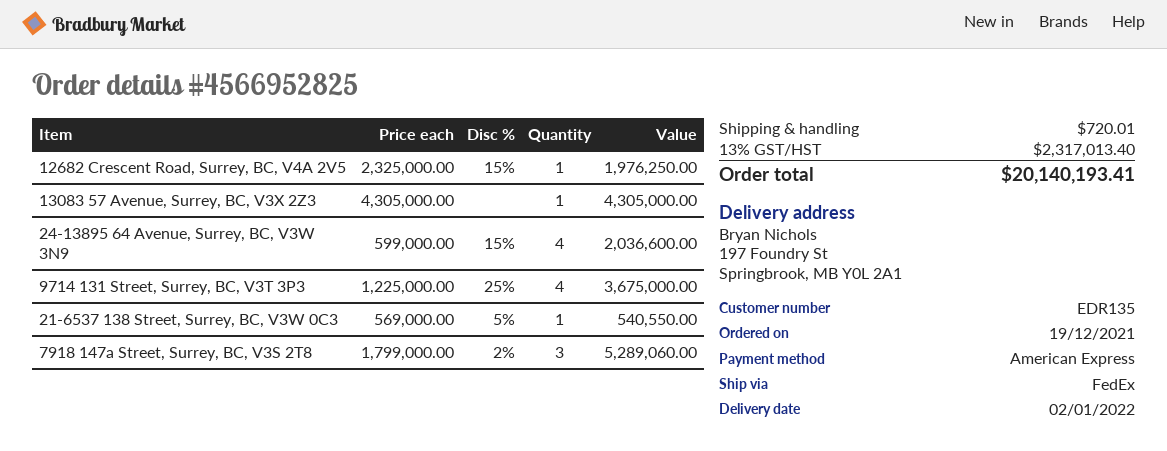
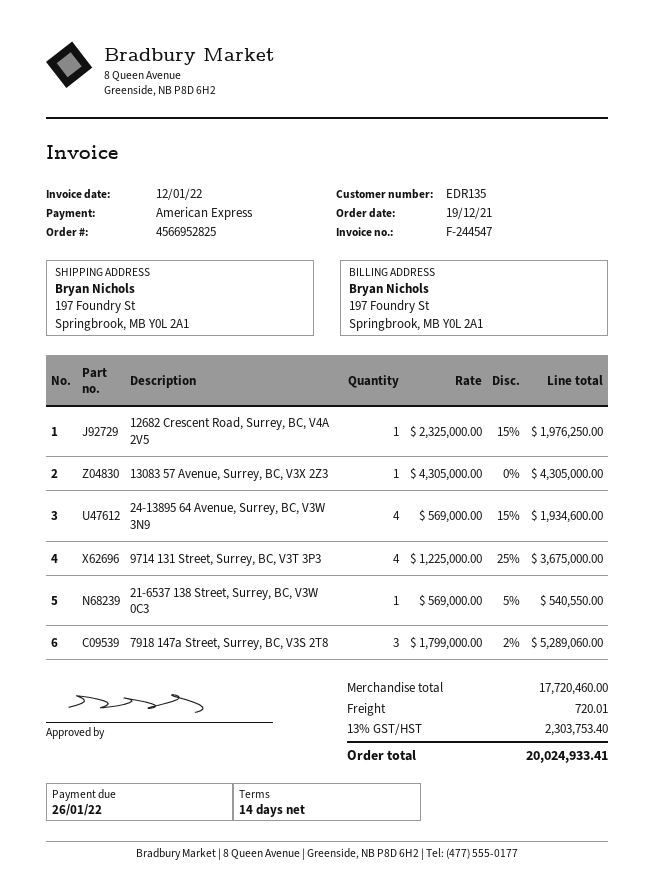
24-13895 64 Avenue, Surrey, BC, V3W 3N9: 4 x 599000.00 - 15% = 2036600.00 -> 4 x 569000.00 - 15% = 1934600.00
tax: 13% = 2317013.40 -> 13% = 2303753.40
total: 20140193.41 -> 20024933.41

